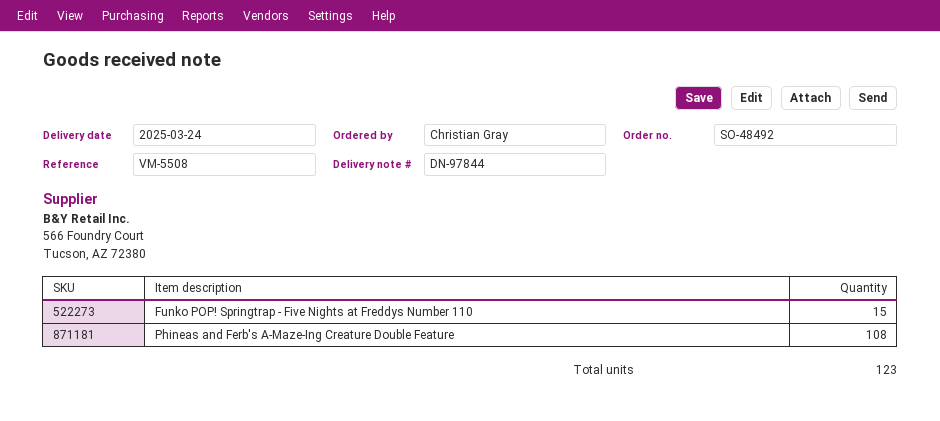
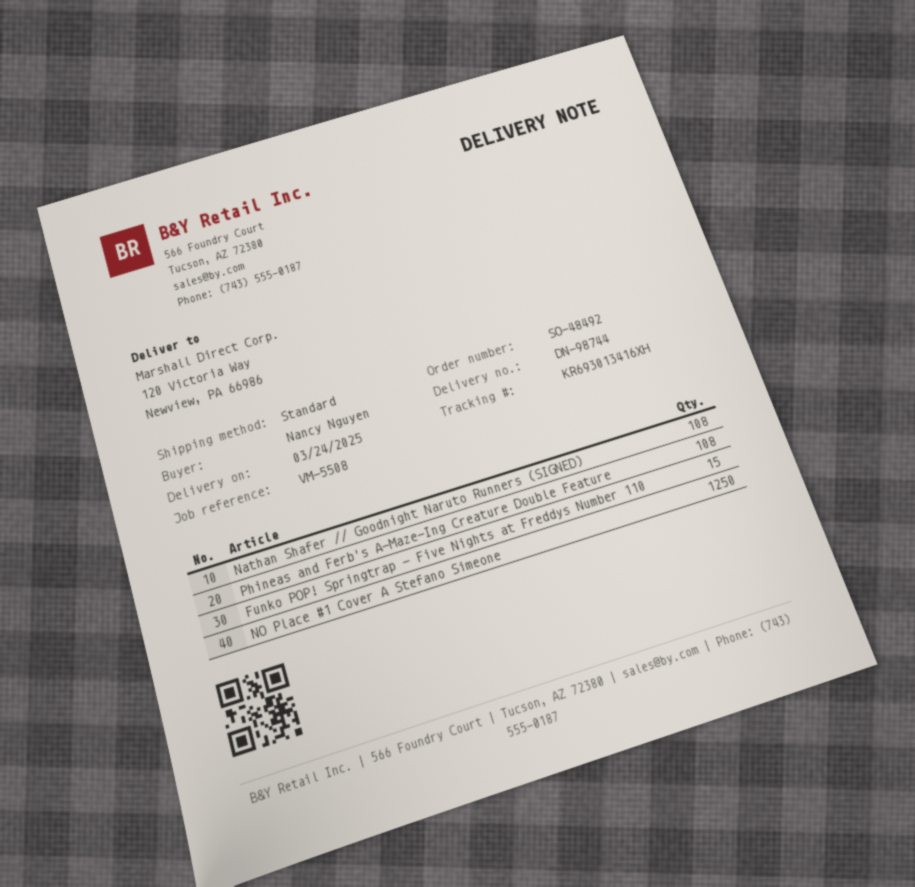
delivery note number: DN-97844 -> DN-98744
ordered by: Christian Gray -> Nancy Nguyen
Nathan Shafer // Goodnight Naruto Runners (SIGNED): none -> 108
NO Place #1 Cover A Stefano Simeone: none -> 1250

